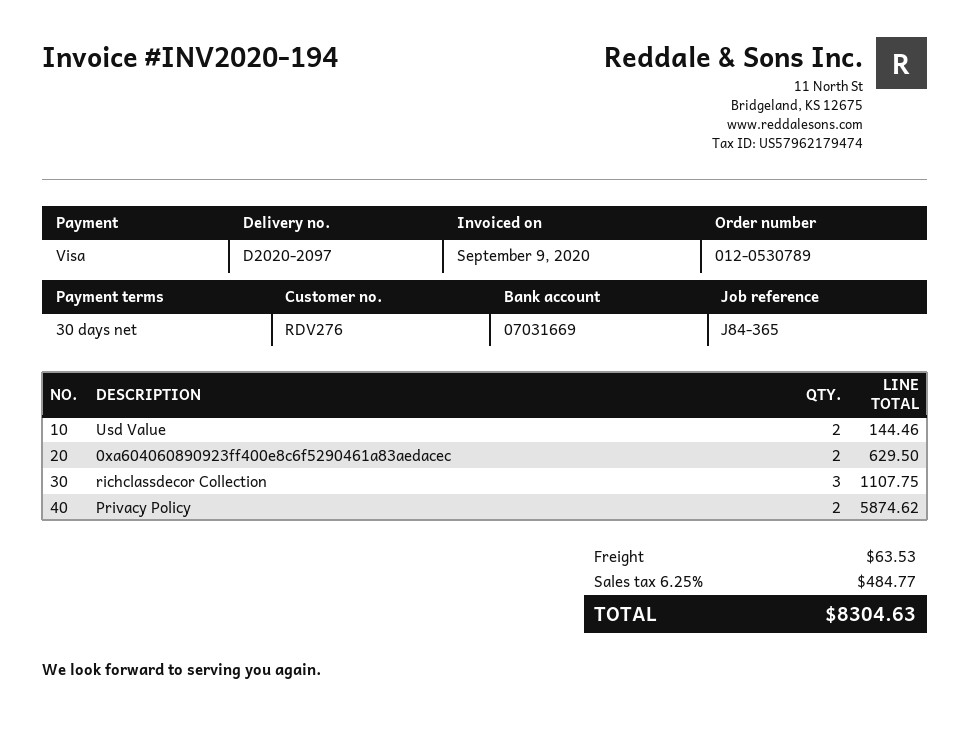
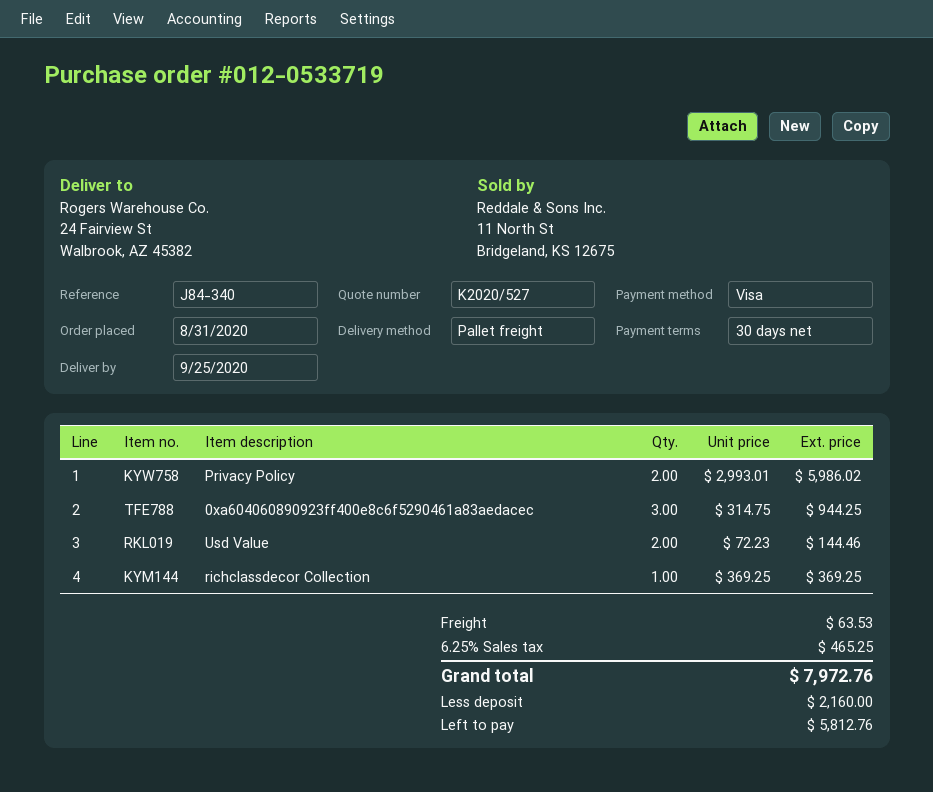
order number: 012-0530789 -> 012-0533719
reference: J84-365 -> J84-340
0xa604060890923ff400e8c6f5290461a83aedacec: 2 for 629.50 -> 3 for 944.25
richclassdecor Collection: 3 for 1107.75 -> 1 for 369.25
Privacy Policy: 2 for 5874.62 -> 2 for 5986.02
tax: 6.25% = 484.77 -> 6.25% = 465.25
total: 8304.63 -> 7972.76

